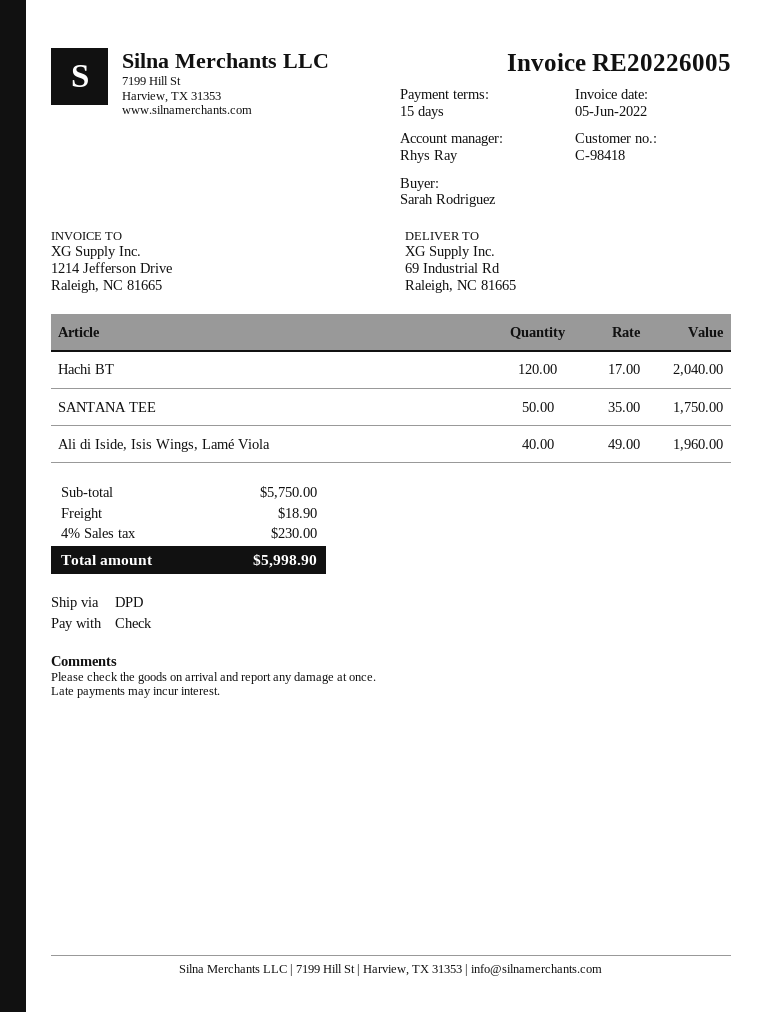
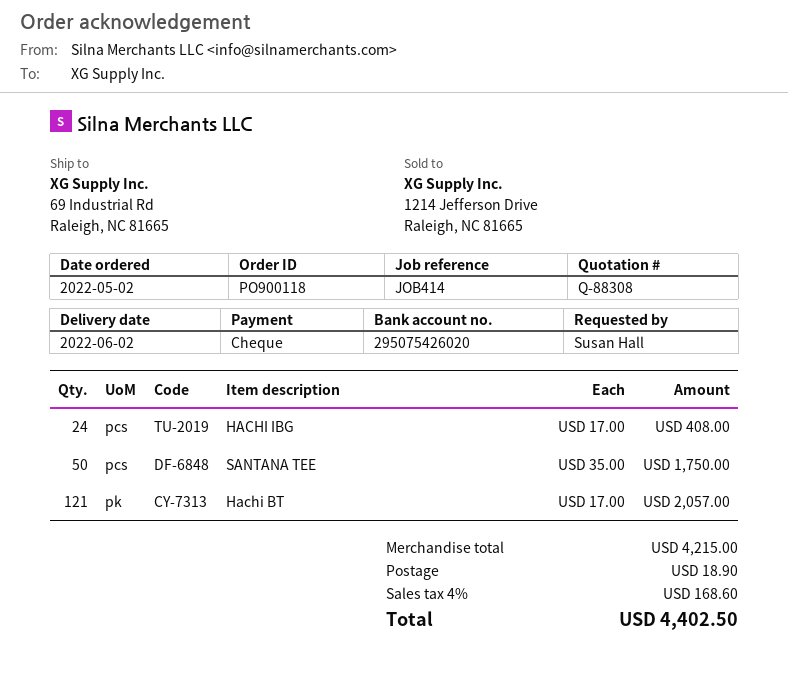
ordered by: Sarah Rodriguez -> Susan Hall
Hachi BT: 120 x 17.00 = 2040.00 -> 121 x 17.00 = 2057.00
Ali di Iside, Isis Wings, Lamé Viola: 40 x 49.00 = 1960.00 -> none
HACHI IBG: none -> 24 x 17.00 = 408.00
subtotal: 5750.00 -> 4215.00
tax: 4% = 230.00 -> 4% = 168.60
total: 5998.90 -> 4402.50

